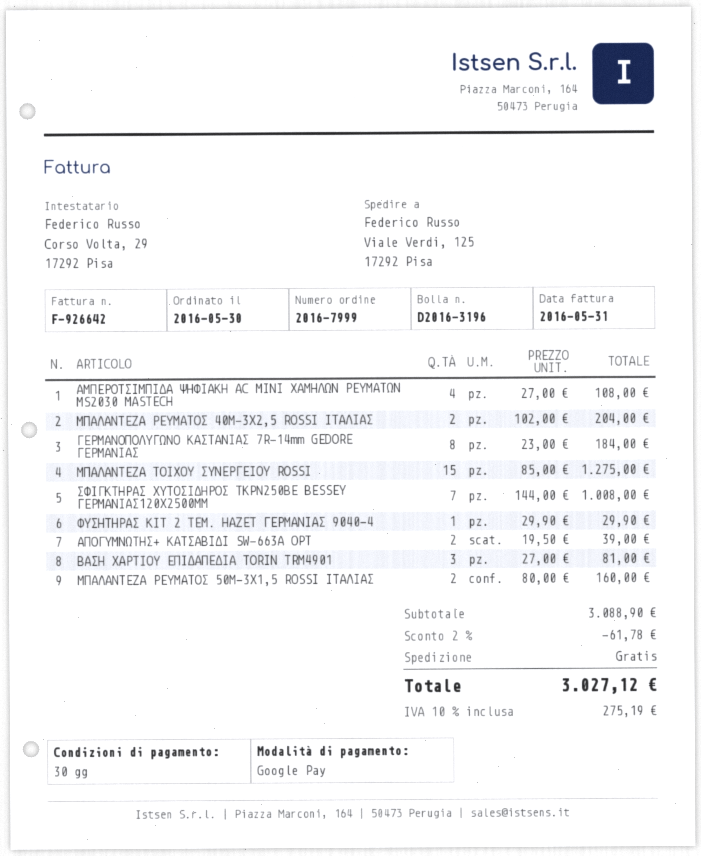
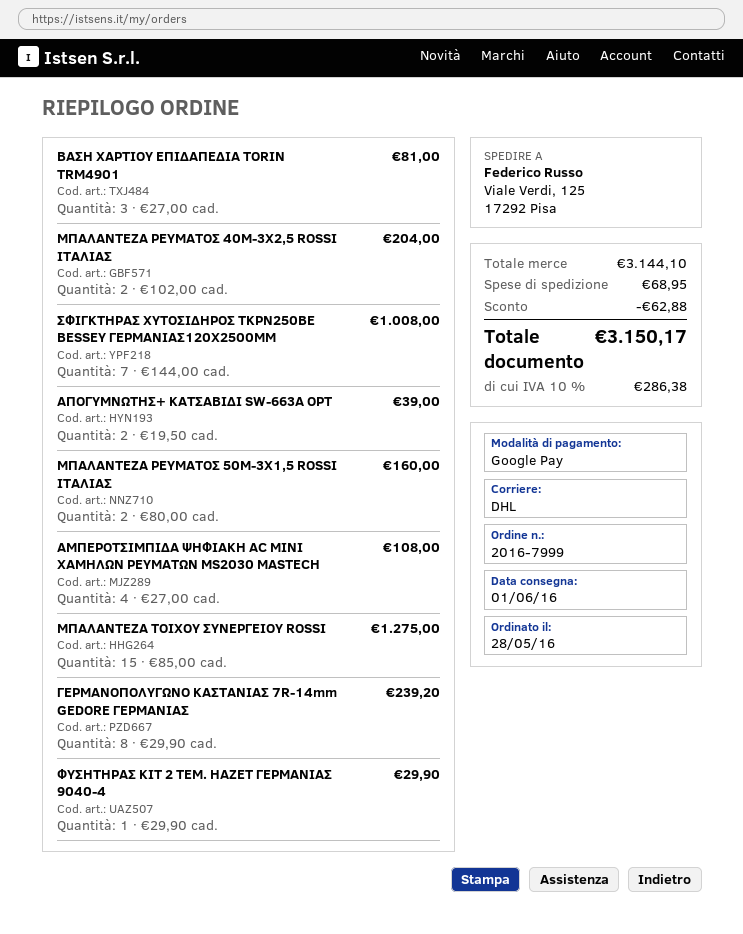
order date: 2016-05-30 -> 2016-05-28
ΓΕΡΜΑΝOΠΟΛΥΓΩΝΟ ΚΑΣΤΑΝΙΑΣ 7R-14mm GEDORE ΓΕΡΜΑΝΙΑΣ: 8 x 23.00 = 184.00 -> 8 x 29.90 = 239.20
subtotal: 3088.90 -> 3144.10
discount: 61.78 -> 62.88
shipping: 0.00 -> 68.95
tax: 10% = 275.19 -> 10% = 286.38
total: 3027.12 -> 3150.17

